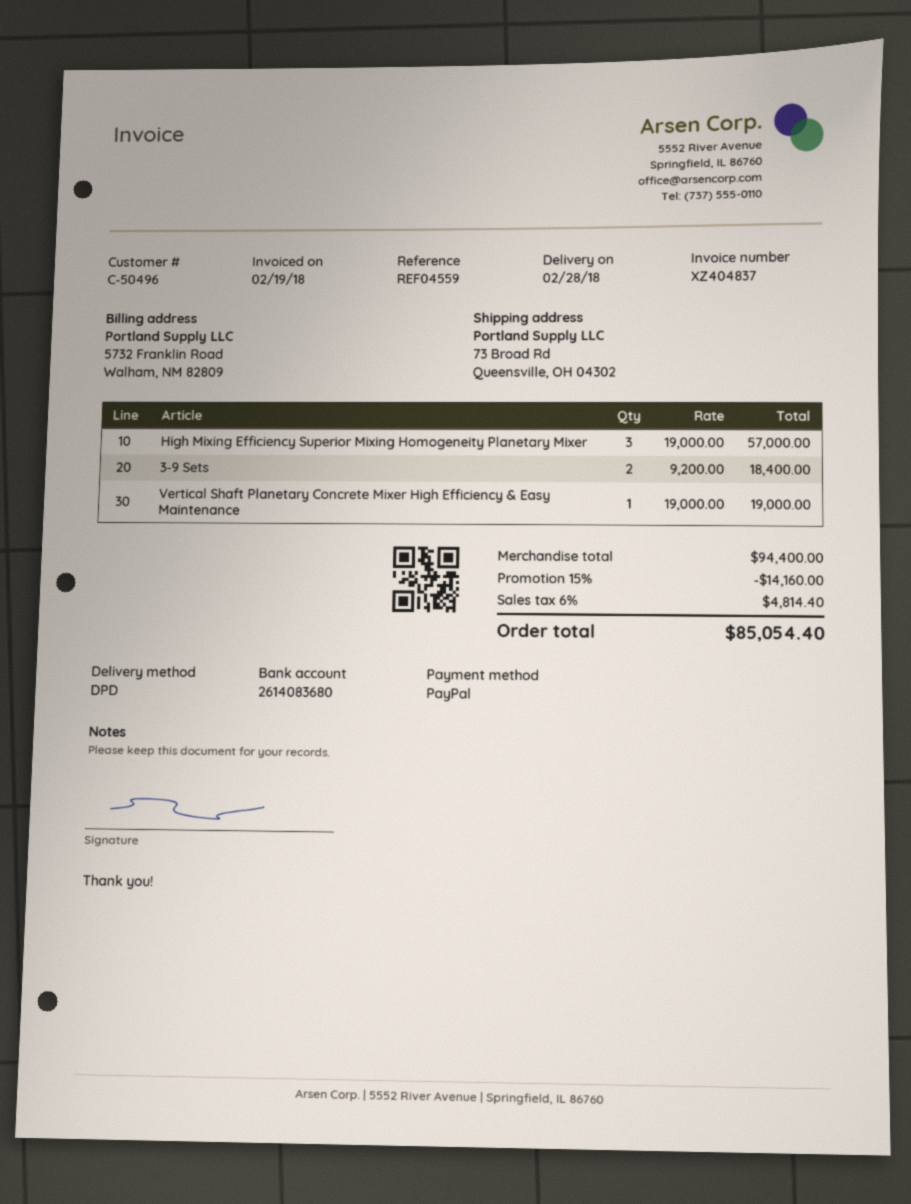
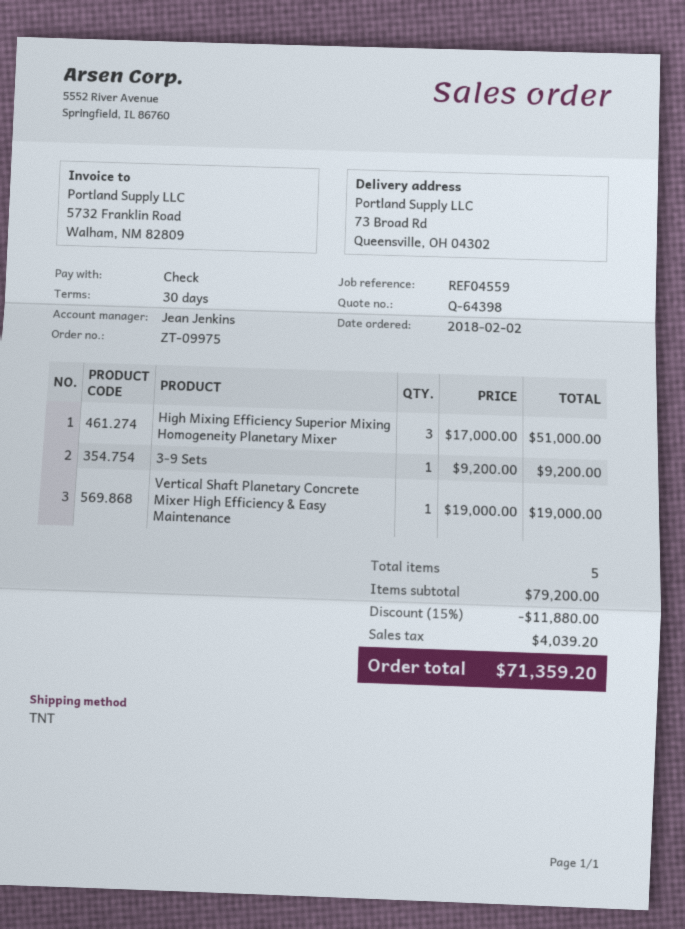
payment method: PayPal -> cheque
shipping method: DPD -> TNT
High Mixing Efficiency Superior Mixing Homogeneity Planetary Mixer: 3 x 19000.00 = 57000.00 -> 3 x 17000.00 = 51000.00
3-9 Sets: 2 x 9200.00 = 18400.00 -> 1 x 9200.00 = 9200.00
subtotal: 94400.00 -> 79200.00
discount: 15% = 14160.00 -> 15% = 11880.00
tax: 4814.40 -> 4039.20
total: 85054.40 -> 71359.20

